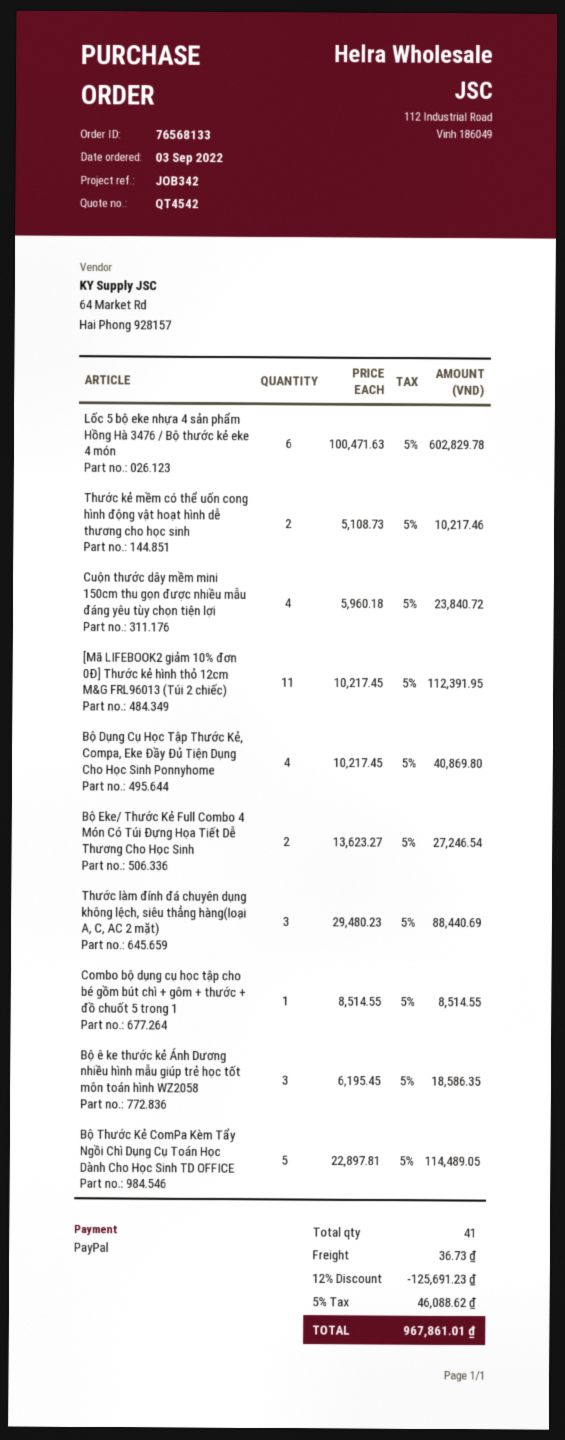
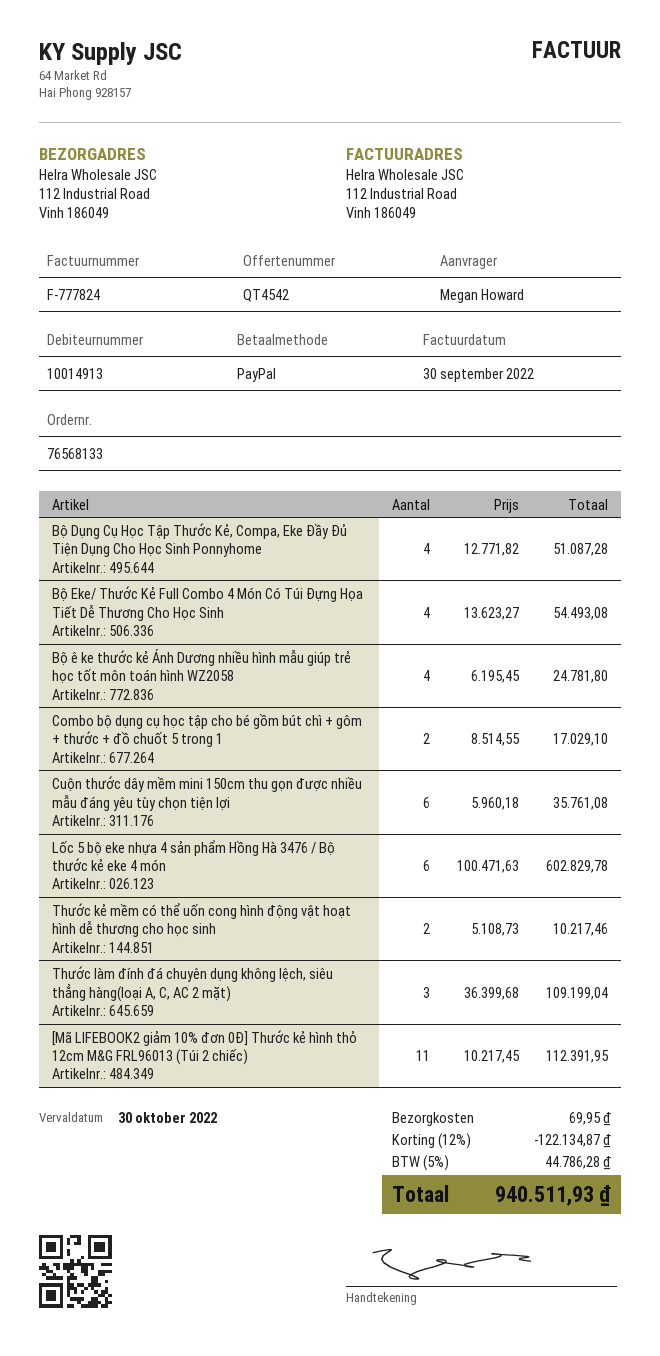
Cuộn thước dây mềm mini 150cm thu gọn được nhiều mẫu đáng yêu tùy chọn tiện lợi: 4 x 5960.18 = 23840.72 -> 6 x 5960.18 = 35761.08
Bộ Dụng Cụ Học Tập Thước Kẻ, Compa, Eke Đầy Đủ Tiện Dụng Cho Học Sinh Ponnyhome: 4 x 10217.45 = 40869.80 -> 4 x 12771.82 = 51087.28
Bộ Eke/ Thước Kẻ Full Combo 4 Món Có Túi Đựng Họa Tiết Dễ Thương Cho Học Sinh: 2 x 13623.27 = 27246.54 -> 4 x 13623.27 = 54493.08
Thước làm đính đá chuyên dụng không lệch, siêu thẳng hàng(loại A, C, AC 2 mặt): 3 x 29480.23 = 88440.69 -> 3 x 36399.68 = 109199.04
Combo bộ dụng cụ học tập cho bé gồm bút chì + gôm + thước + đồ chuốt 5 trong 1: 1 x 8514.55 = 8514.55 -> 2 x 8514.55 = 17029.10
Bộ ê ke thước kẻ Ánh Dương nhiều hình mẫu giúp trẻ học tốt môn toán hình WZ2058: 3 x 6195.45 = 18586.35 -> 4 x 6195.45 = 24781.80
Bộ Thước Kẻ ComPa Kèm Tẩy Ngồi Chì Dụng Cụ Toán Học Dành Cho Học Sinh TD OFFICE: 5 x 22897.81 = 114489.05 -> none
discount: 12% = 125691.23 -> 12% = 122134.87
shipping: 36.73 -> 69.95
tax: 5% = 46088.62 -> 5% = 44786.28
total: 967861.01 -> 940511.93

